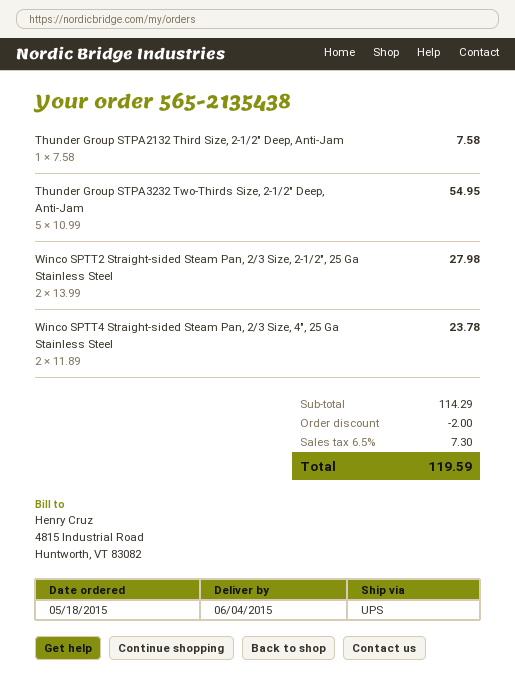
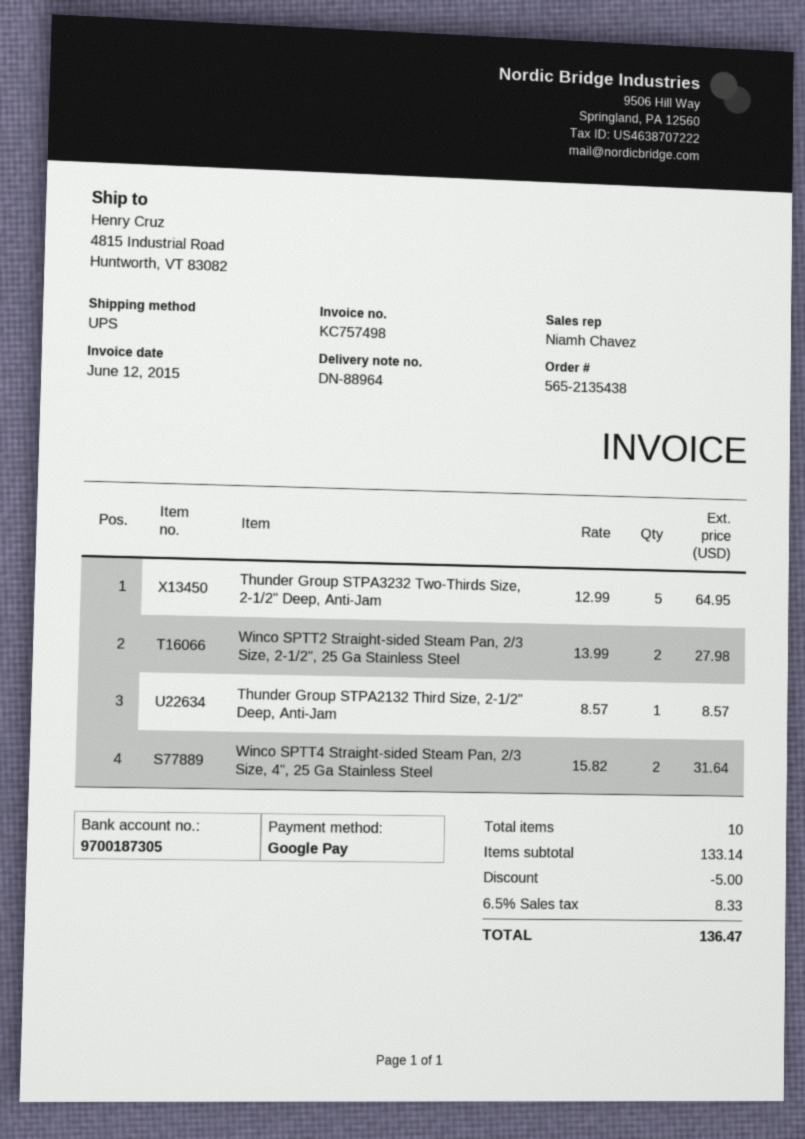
Thunder Group STPA2132 Third Size, 2-1/2" Deep, Anti-Jam: 1 x 7.58 = 7.58 -> 1 x 8.57 = 8.57
Thunder Group STPA3232 Two-Thirds Size, 2-1/2" Deep, Anti-Jam: 5 x 10.99 = 54.95 -> 5 x 12.99 = 64.95
Winco SPTT4 Straight-sided Steam Pan, 2/3 Size, 4", 25 Ga Stainless Steel: 2 x 11.89 = 23.78 -> 2 x 15.82 = 31.64
subtotal: 114.29 -> 133.14
discount: 2.00 -> 5.00
tax: 6.5% = 7.30 -> 6.5% = 8.33
total: 119.59 -> 136.47

